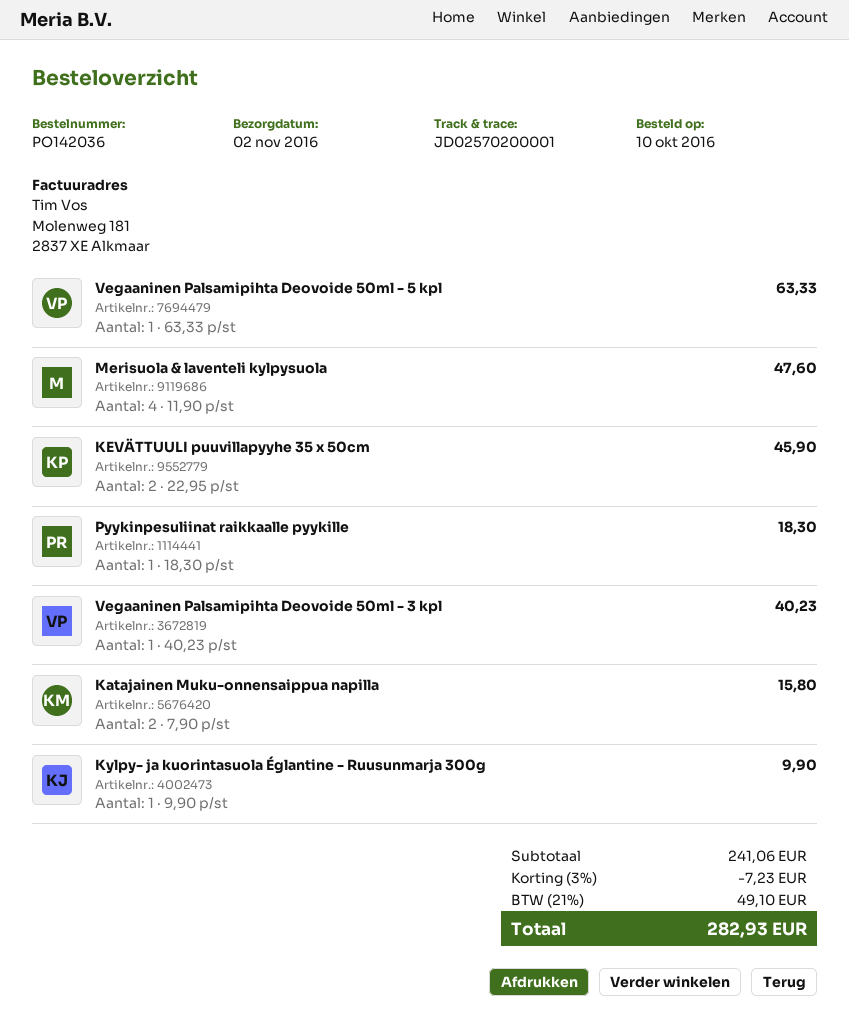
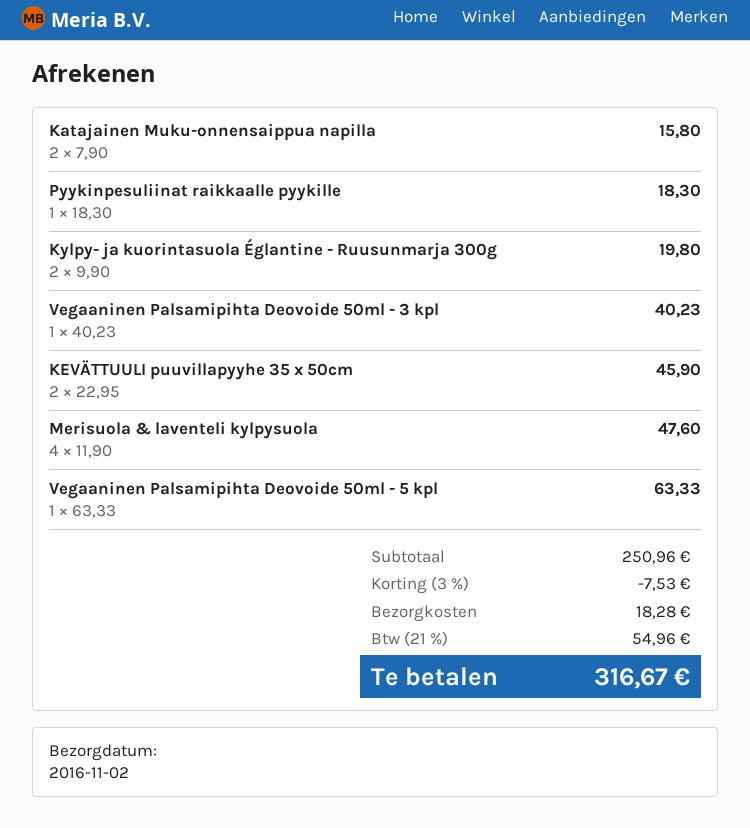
Kylpy- ja kuorintasuola Églantine - Ruusunmarja 300g: 1 x 9.90 = 9.90 -> 2 x 9.90 = 19.80
subtotal: 241.06 -> 250.96
discount: 3% = 7.23 -> 3% = 7.53
shipping: none -> 18.28
tax: 21% = 49.10 -> 21% = 54.96
total: 282.93 -> 316.67

